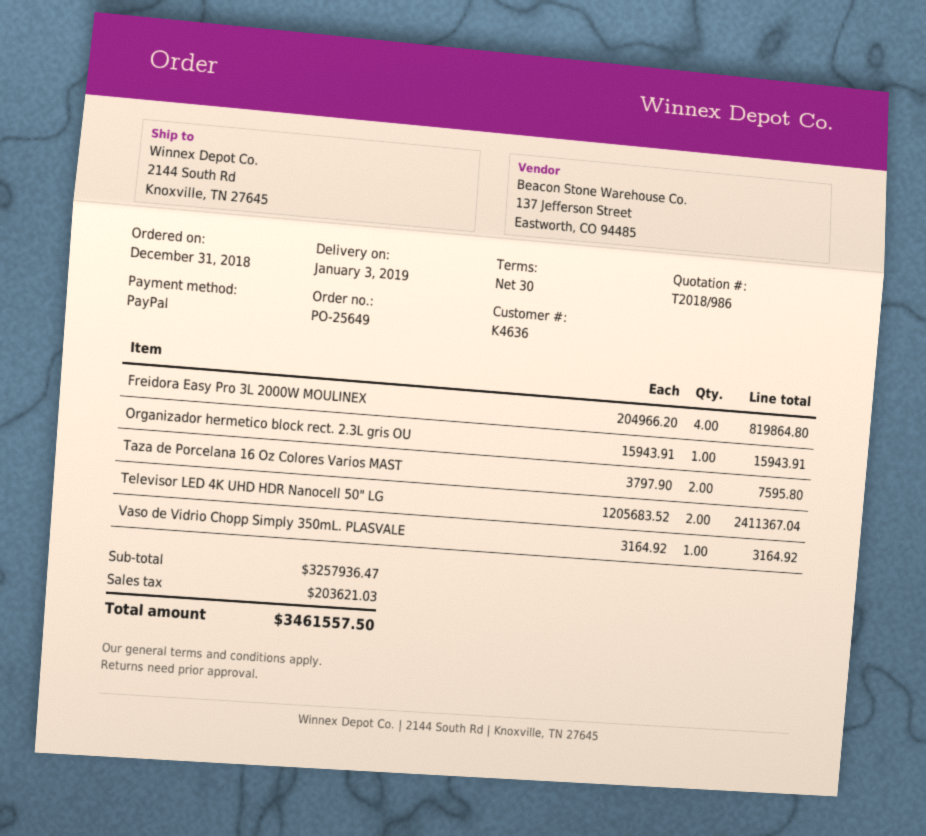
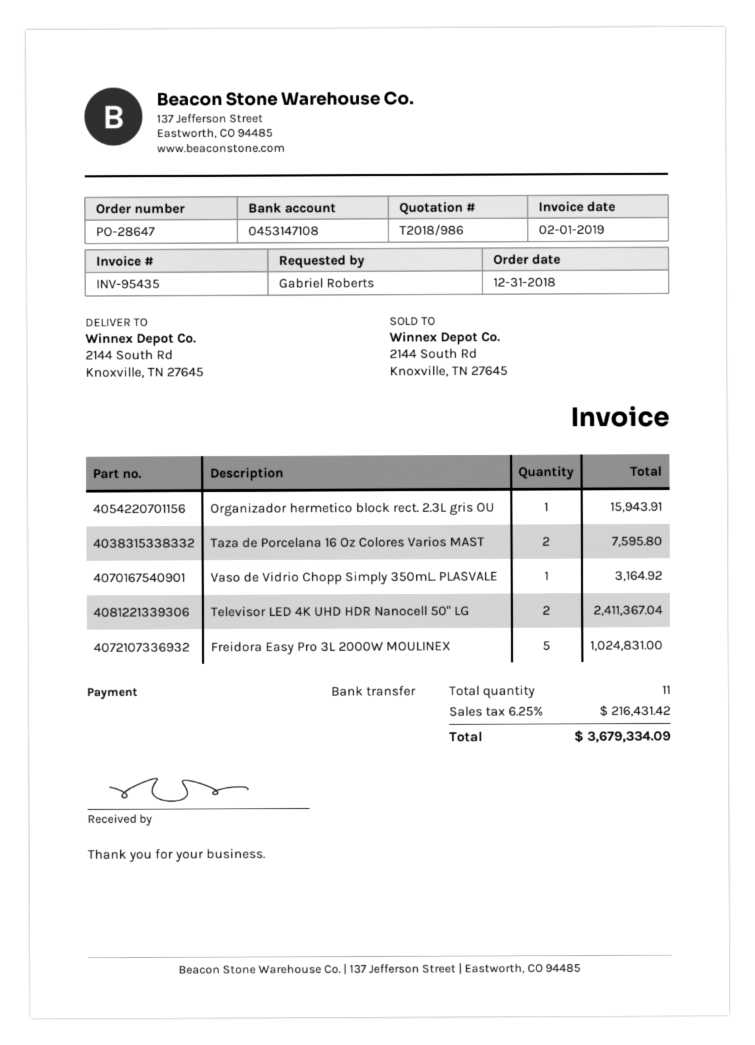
order number: PO-25649 -> PO-28647
payment method: PayPal -> bank transfer
Freidora Easy Pro 3L 2000W MOULINEX: 4 for 819864.80 -> 5 for 1024831.00
tax: 203621.03 -> 216431.42
total: 3461557.50 -> 3679334.09

